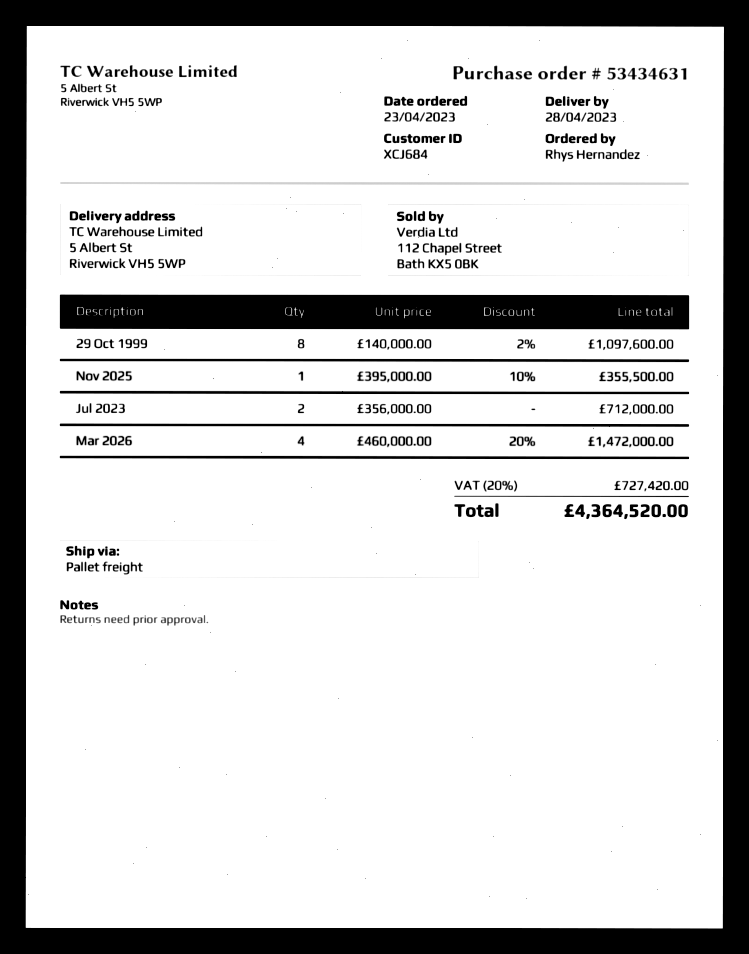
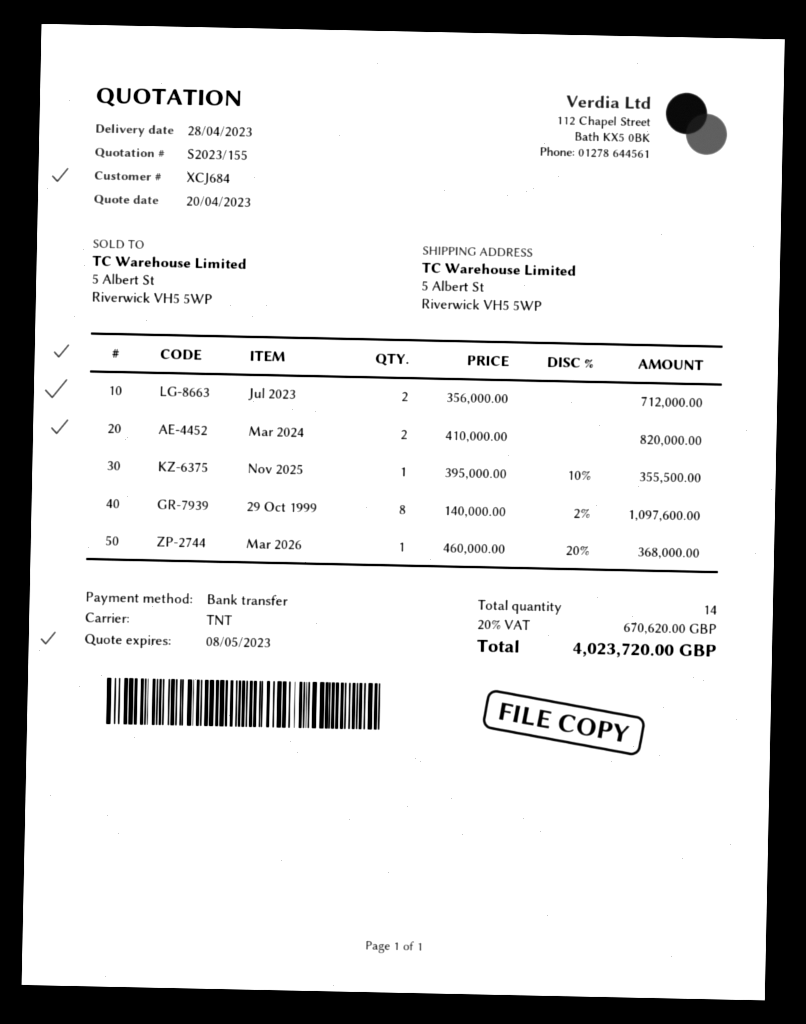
shipping method: pallet freight -> TNT
Mar 2026: 4 x 460000.00 - 20% = 1472000.00 -> 1 x 460000.00 - 20% = 368000.00
Mar 2024: none -> 2 x 410000.00 = 820000.00
tax: 20% = 727420.00 -> 20% = 670620.00
total: 4364520.00 -> 4023720.00

